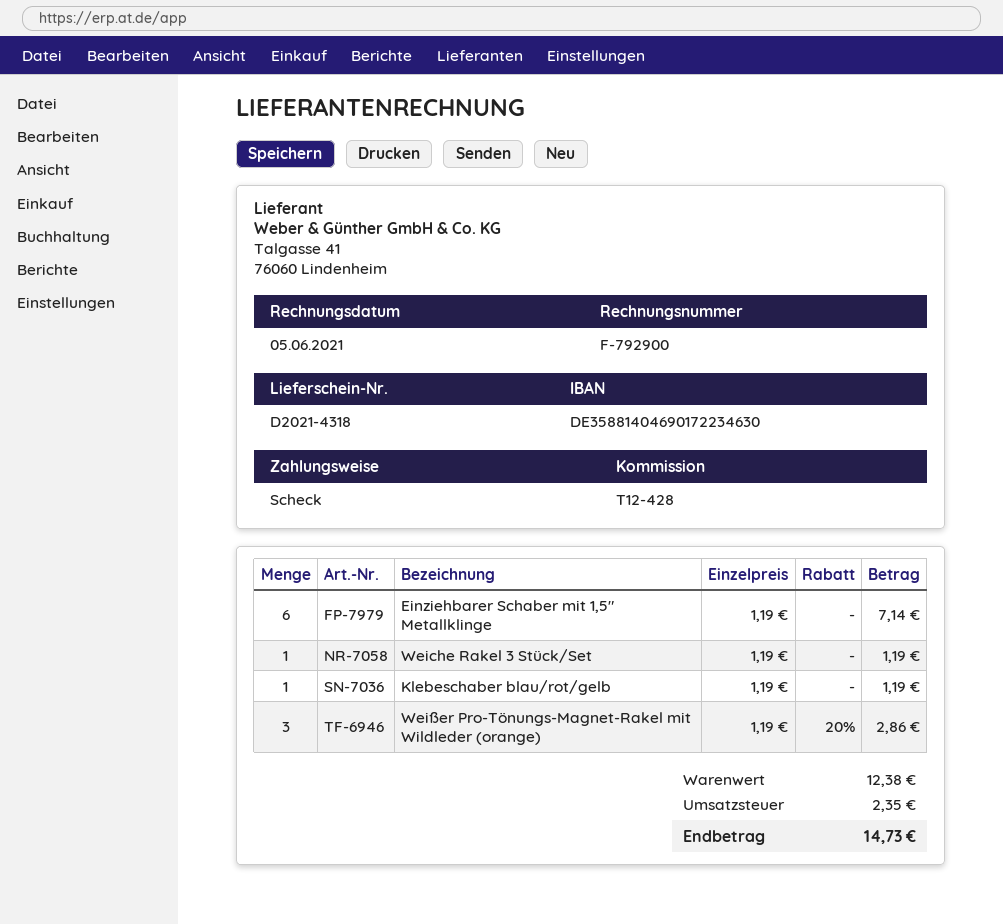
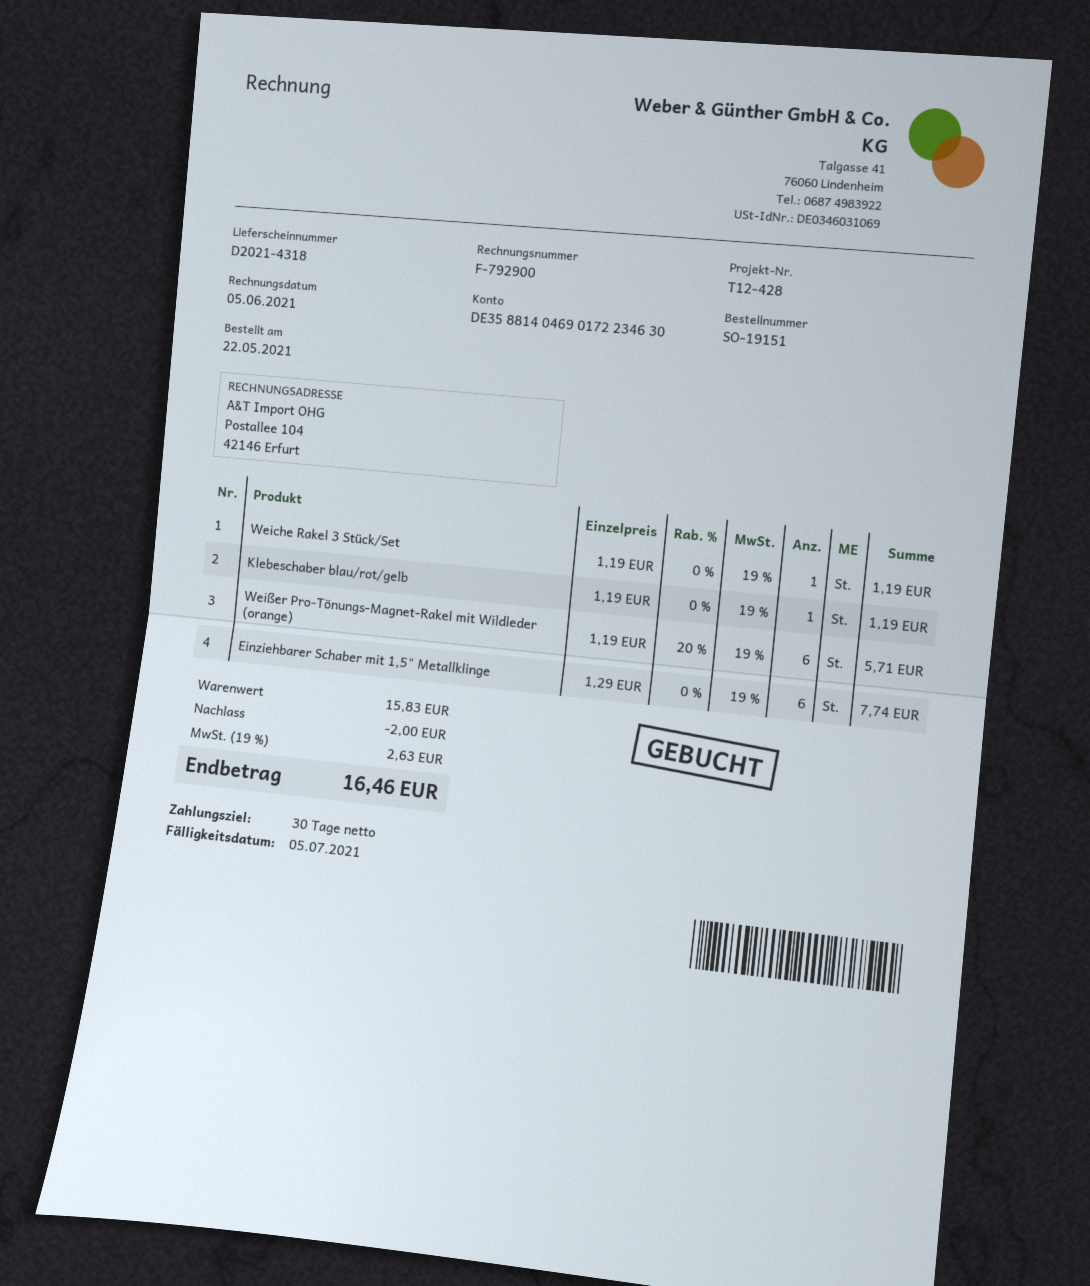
Einziehbarer Schaber mit 1,5" Metallklinge: 6 x 1.19 = 7.14 -> 6 x 1.29 = 7.74
Weißer Pro-Tönungs-Magnet-Rakel mit Wildleder (orange): 3 x 1.19 - 20% = 2.86 -> 6 x 1.19 - 20% = 5.71
subtotal: 12.38 -> 15.83
discount: none -> 2.00
tax: 2.35 -> 2.63
total: 14.73 -> 16.46

